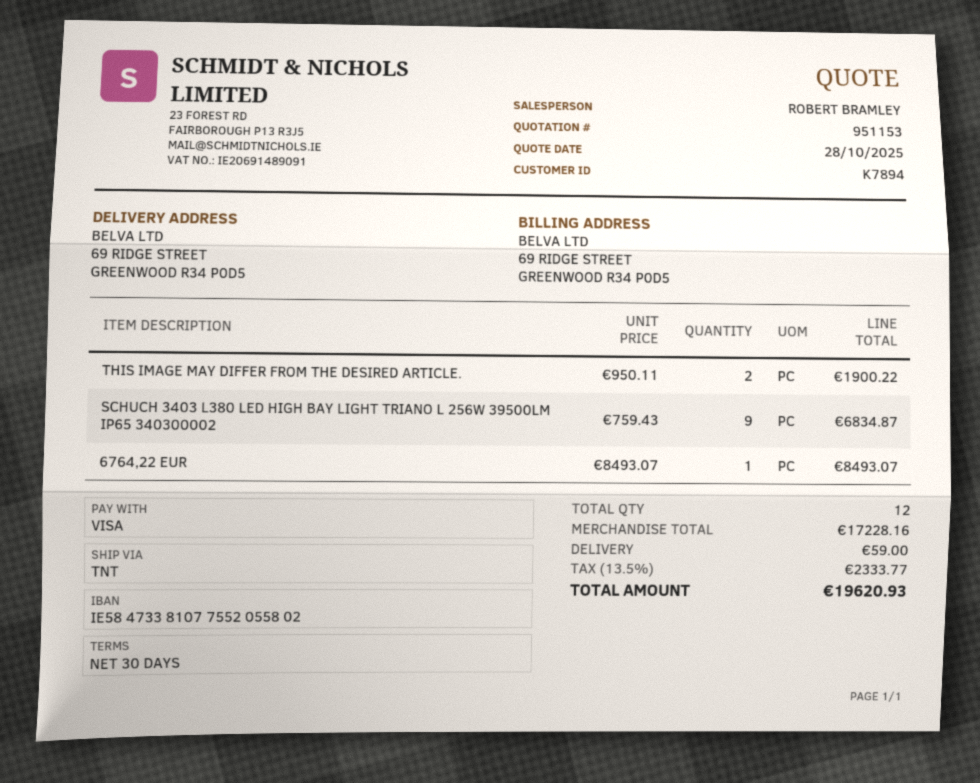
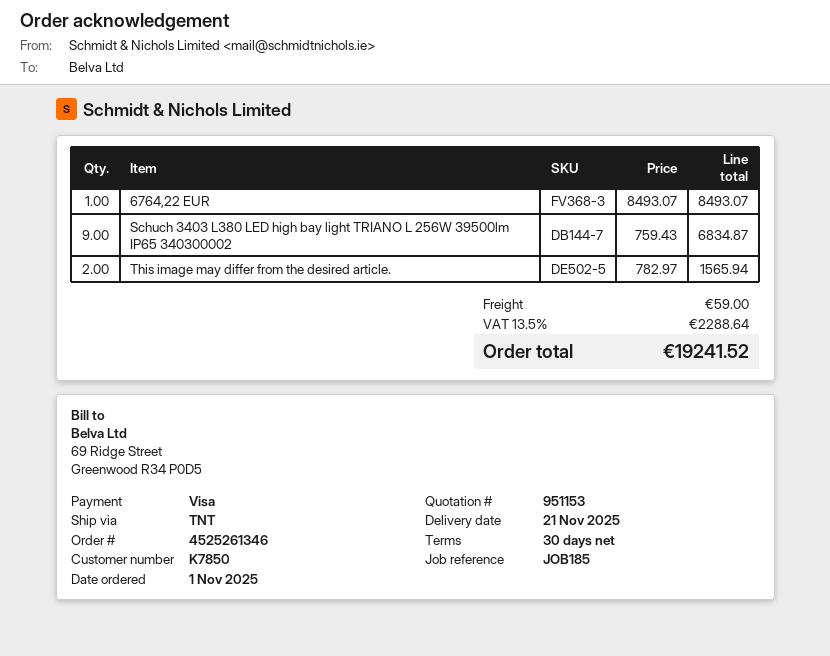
customer number: K7894 -> K7850
THIS IMAGE MAY DIFFER FROM THE DESIRED ARTICLE.: 2 x 950.11 = 1900.22 -> 2 x 782.97 = 1565.94
tax: 13.5% = 2333.77 -> 13.5% = 2288.64
total: 19620.93 -> 19241.52

